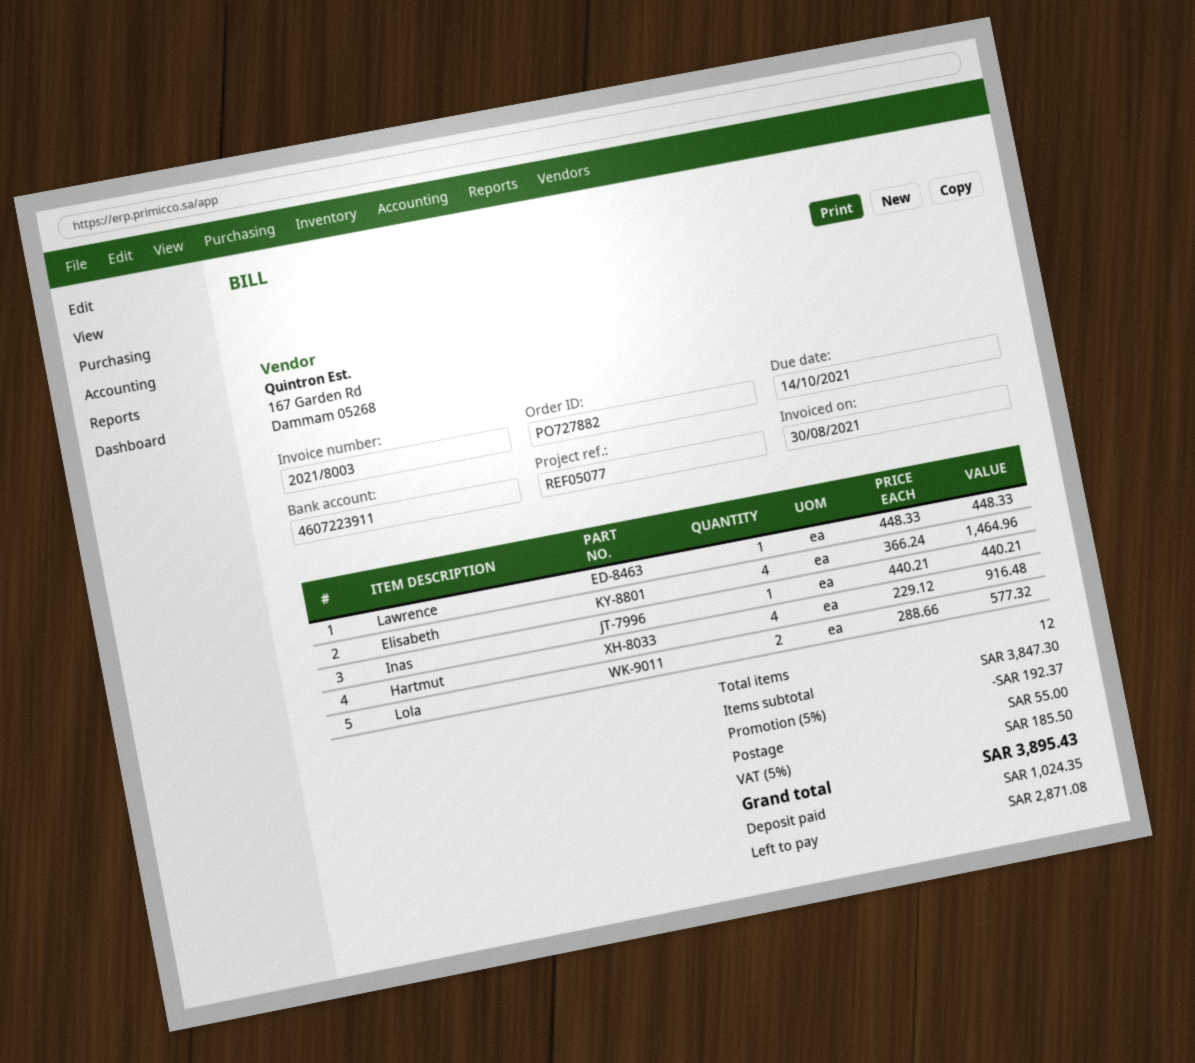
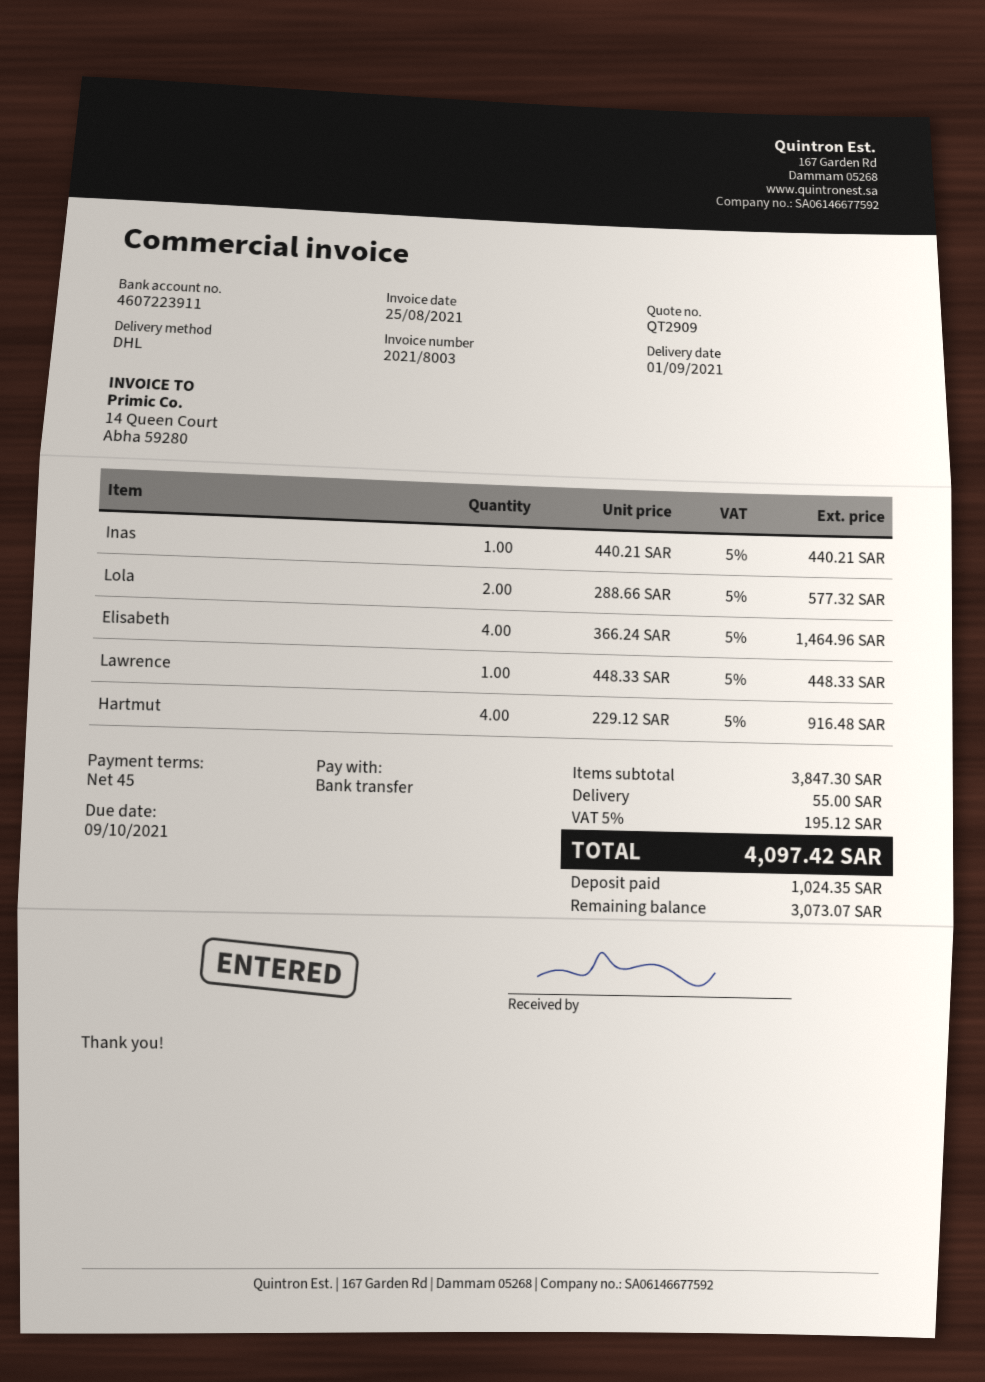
invoice date: 2021-08-30 -> 2021-08-25
due date: 2021-10-14 -> 2021-10-09
discount: 5% = 192.37 -> none
tax: 5% = 185.50 -> 5% = 195.12
total: 3895.43 -> 4097.42
balance: 2871.08 -> 3073.07

